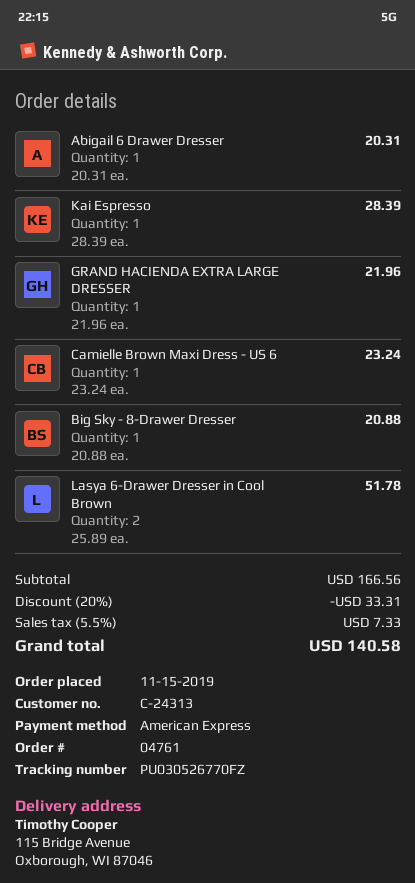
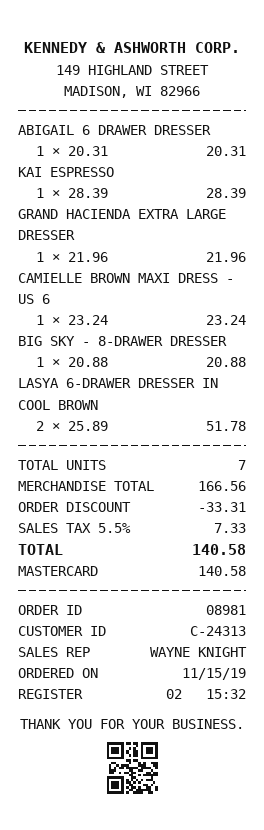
order number: 04761 -> 08981
payment method: American Express -> Mastercard

